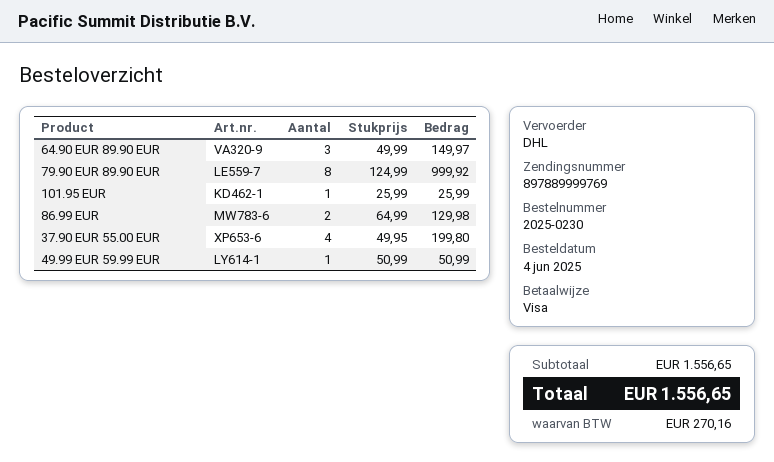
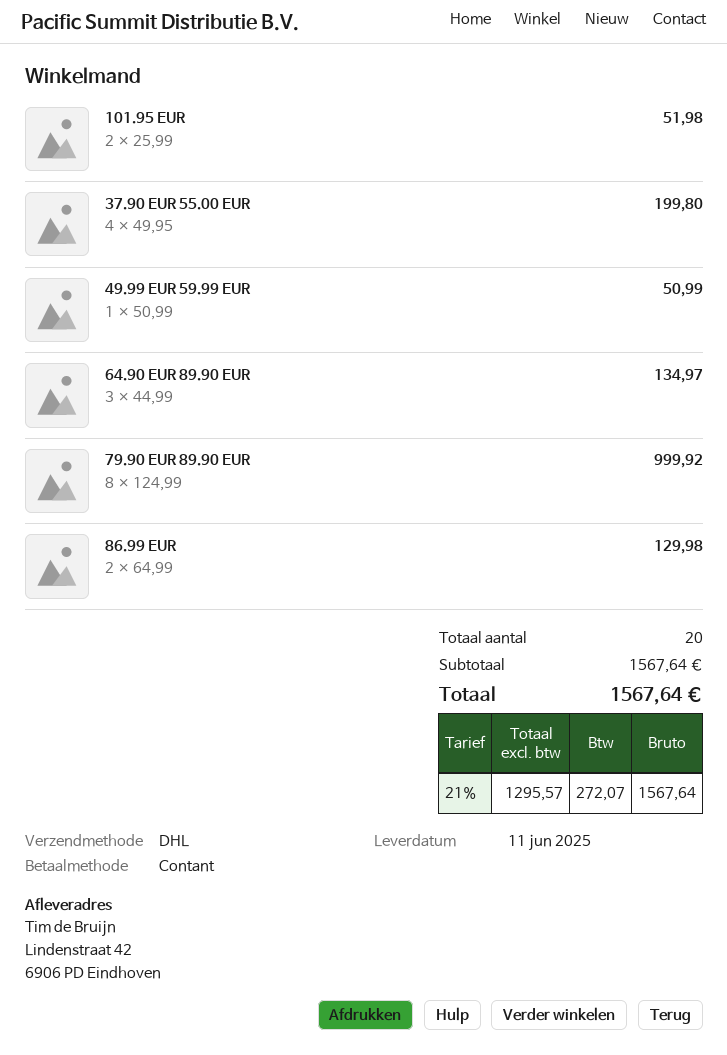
payment method: Visa -> cash
64.90 EUR 89.90 EUR: 3 x 49.99 = 149.97 -> 3 x 44.99 = 134.97
101.95 EUR: 1 x 25.99 = 25.99 -> 2 x 25.99 = 51.98
subtotal: 1556.65 -> 1567.64
tax: 270.16 -> 272.07
total: 1556.65 -> 1567.64

